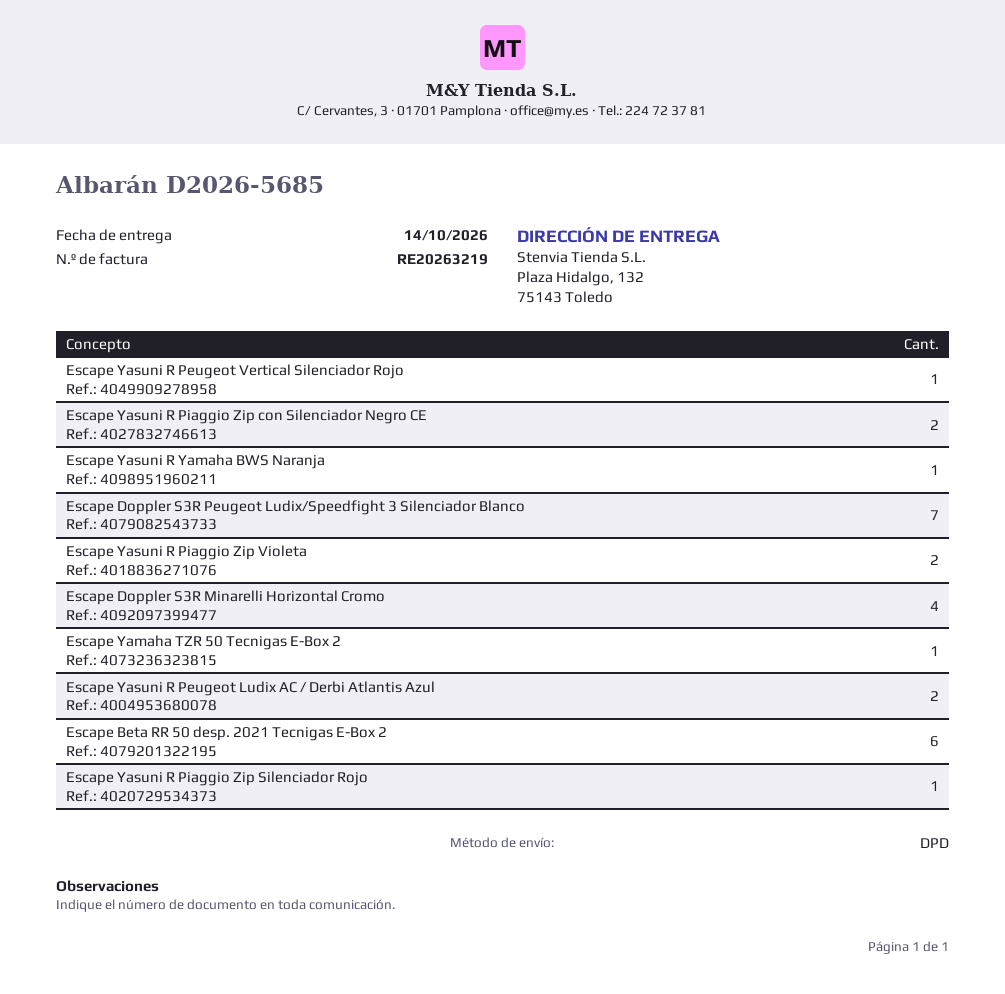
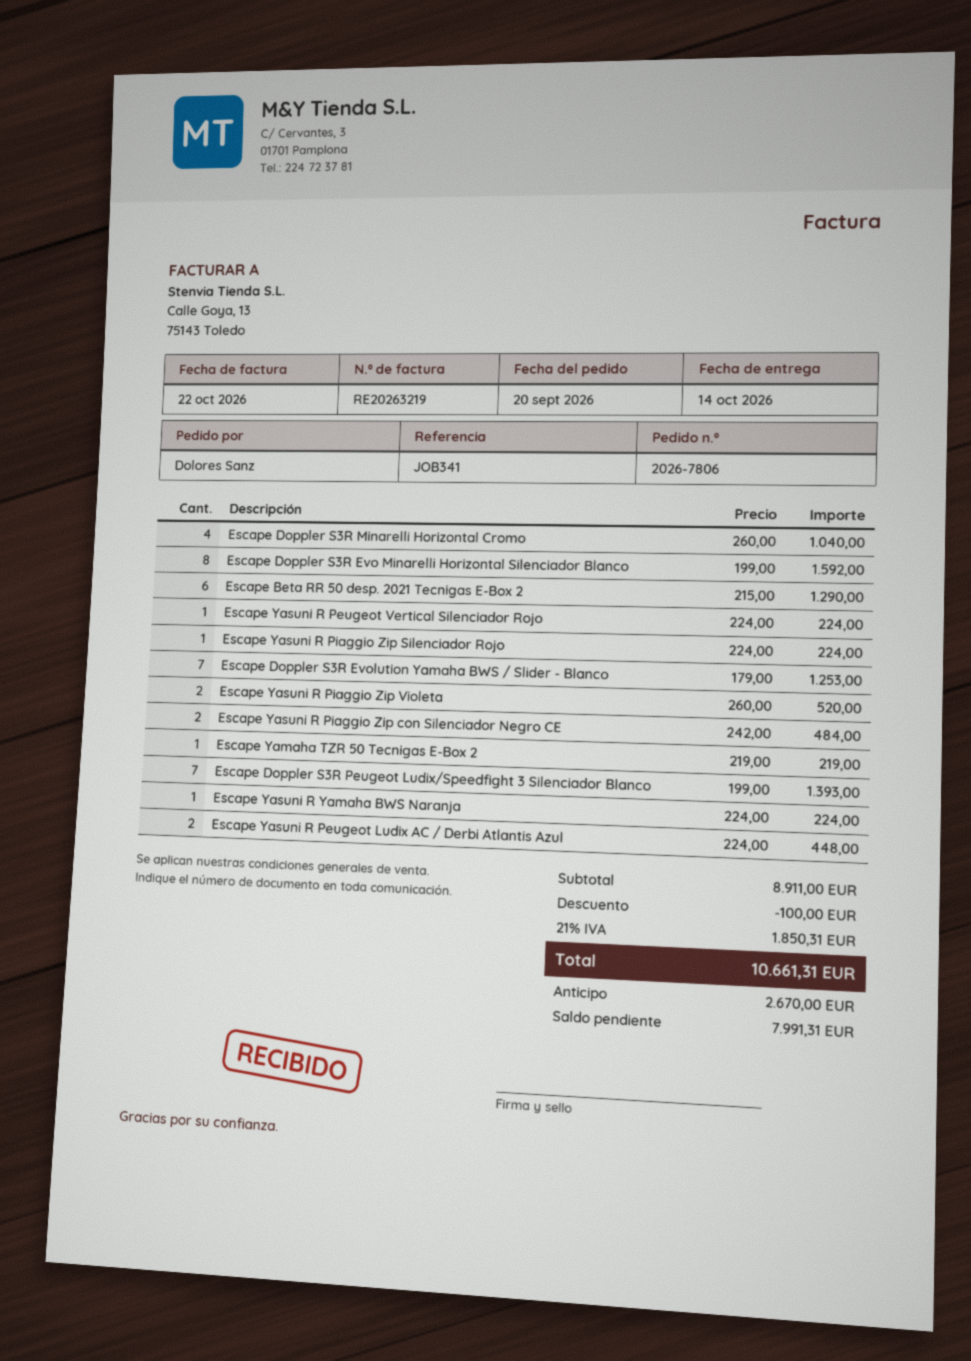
Escape Doppler S3R Evo Minarelli Horizontal Silenciador Blanco: none -> 8
Escape Doppler S3R Evolution Yamaha BWS / Slider - Blanco: none -> 7

